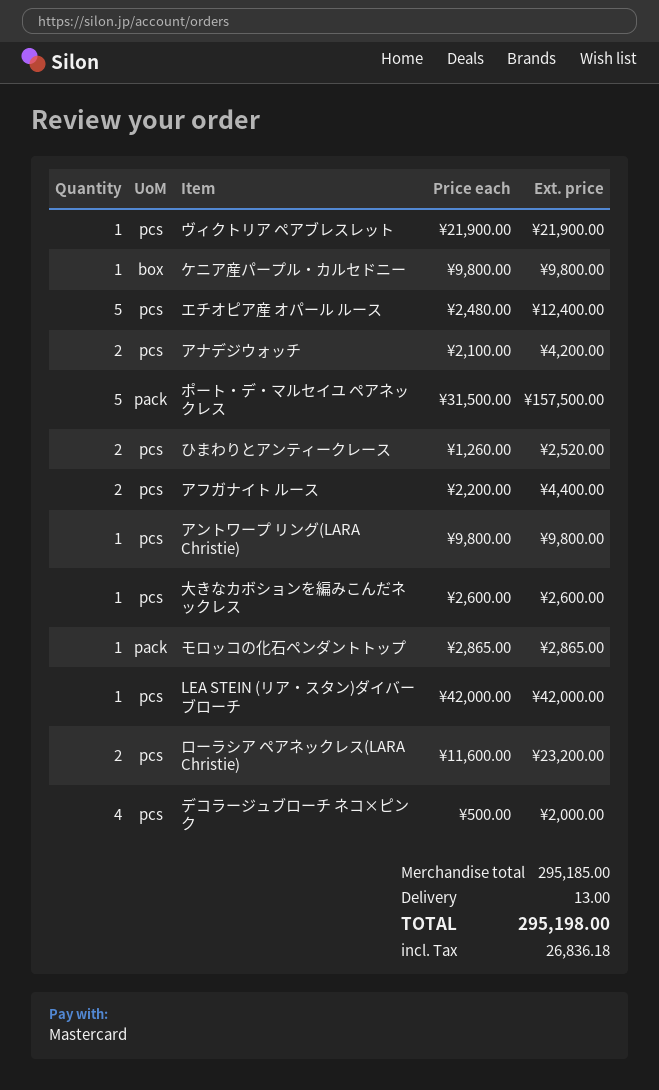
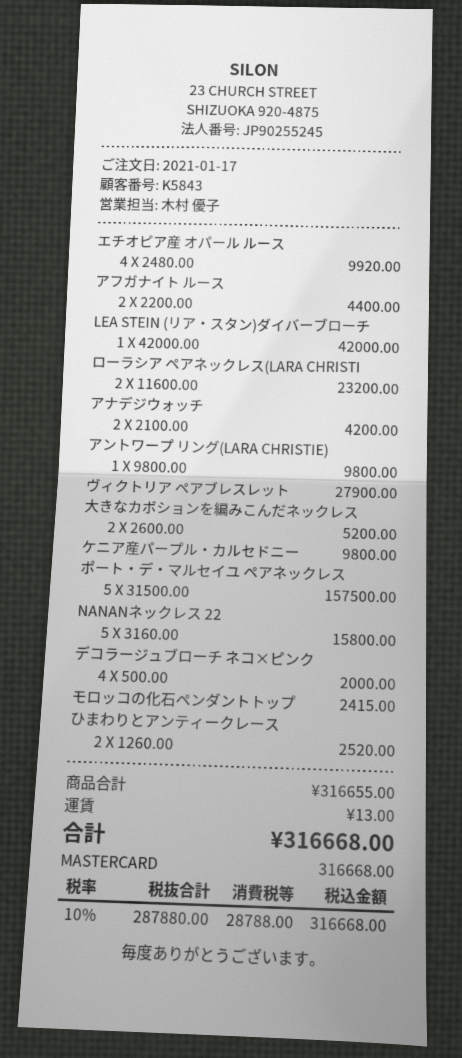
ヴィクトリア ペアブレスレット: 1 x 21900.00 = 21900.00 -> 1 x 27900.00 = 27900.00
エチオピア産 オパール ルース: 5 x 2480.00 = 12400.00 -> 4 x 2480.00 = 9920.00
大きなカボションを編みこんだネックレス: 1 x 2600.00 = 2600.00 -> 2 x 2600.00 = 5200.00
モロッコの化石ペンダントトップ: 1 x 2865.00 = 2865.00 -> 1 x 2415.00 = 2415.00
NANANネックレス 22: none -> 5 x 3160.00 = 15800.00
subtotal: 295185.00 -> 316655.00
tax: 26836.18 -> 28788.00
total: 295198.00 -> 316668.00

